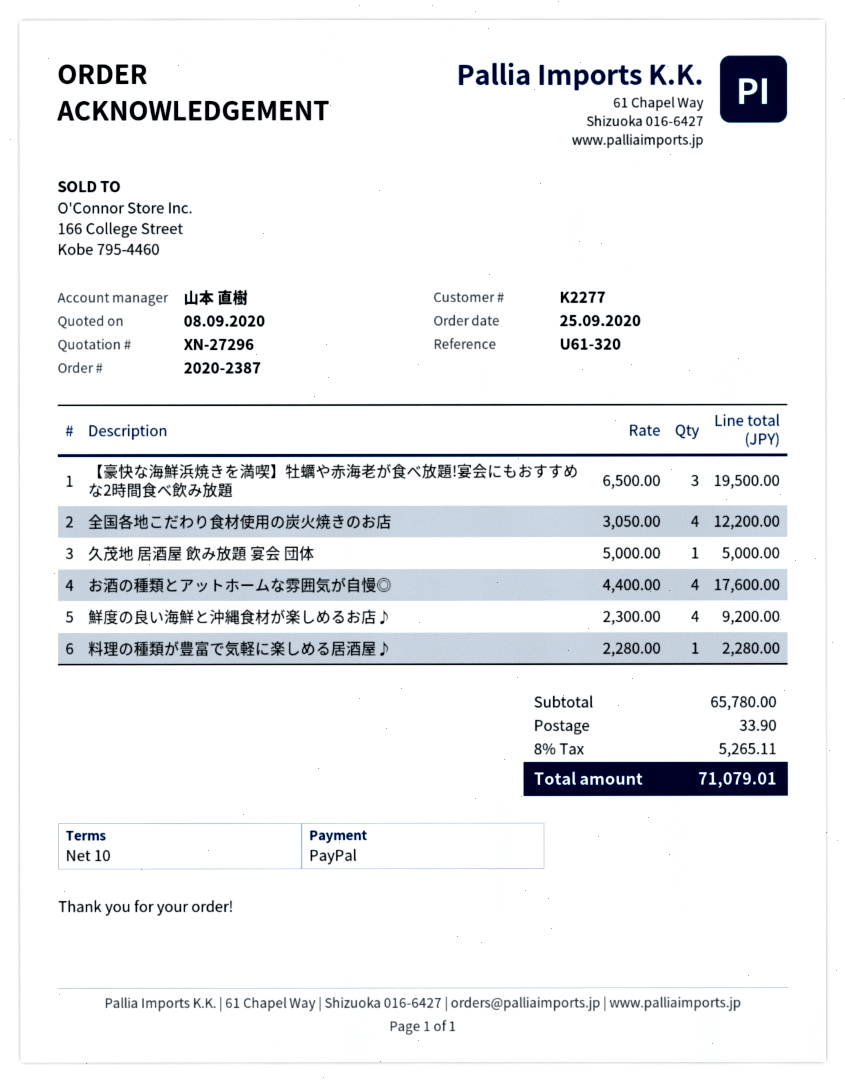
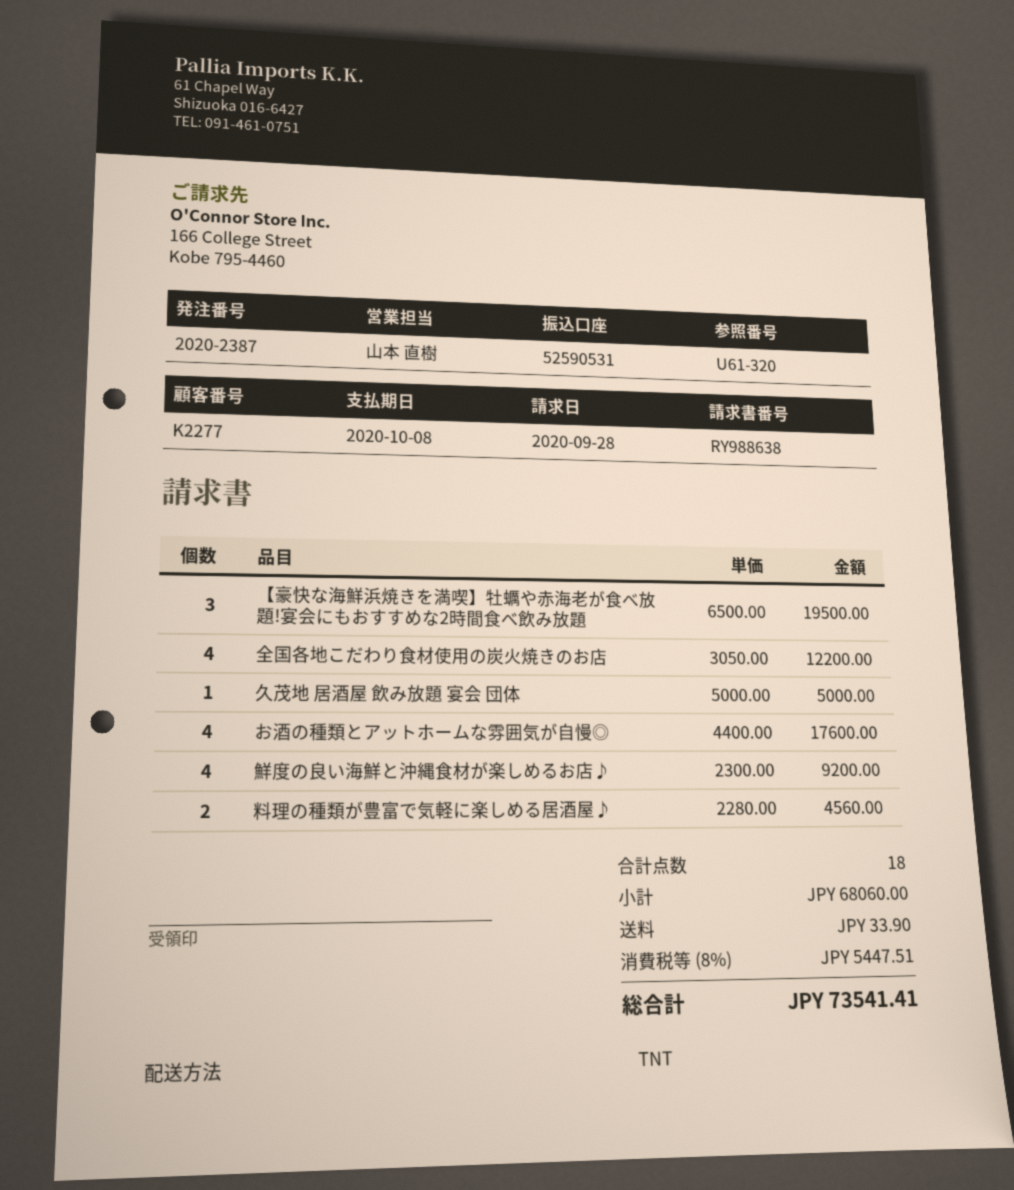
料理の種類が豊富で気軽に楽しめる居酒屋♪: 1 x 2280.00 = 2280.00 -> 2 x 2280.00 = 4560.00
subtotal: 65780.00 -> 68060.00
tax: 8% = 5265.11 -> 8% = 5447.51
total: 71079.01 -> 73541.41

